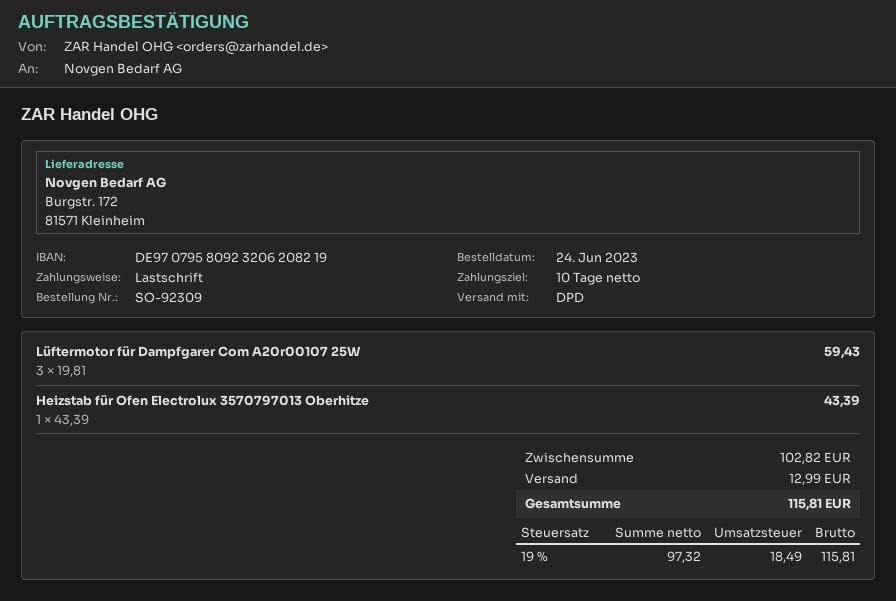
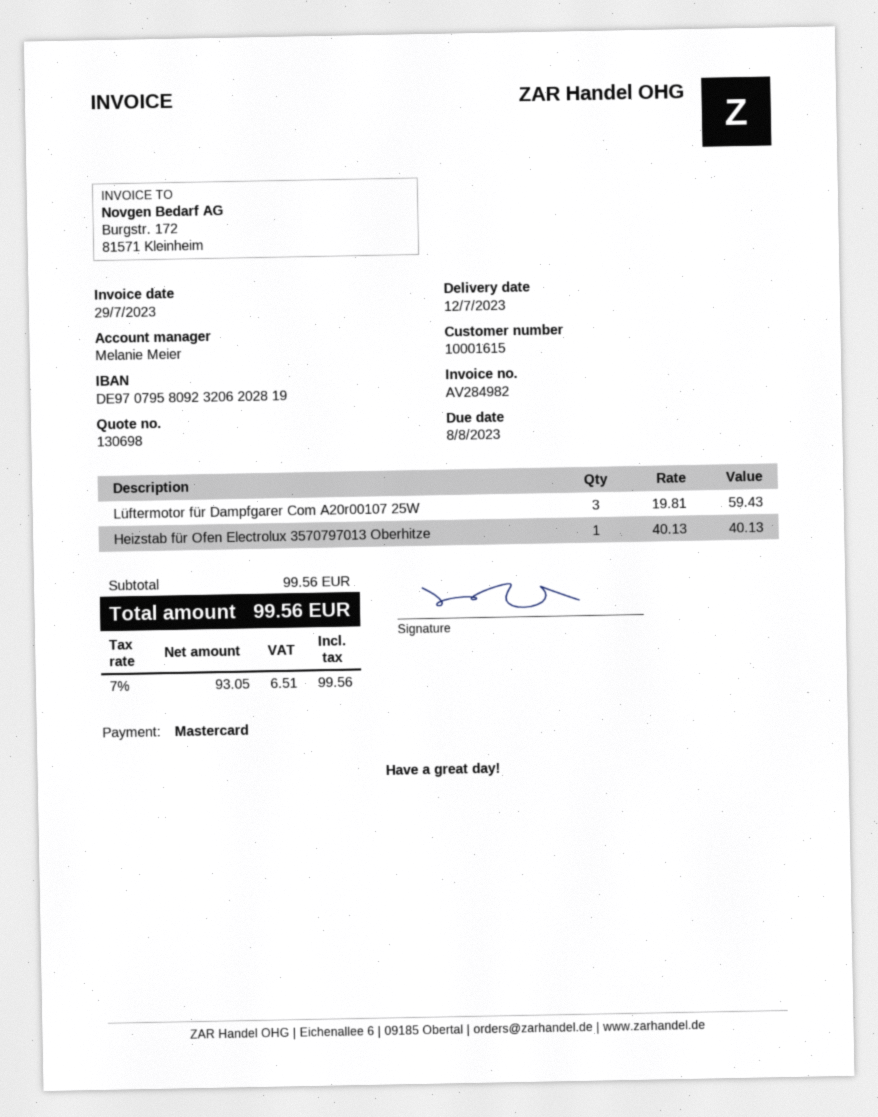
payment method: direct debit -> Mastercard
bank account: DE97079580923206208219 -> DE97079580923206202819
Heizstab für Ofen Electrolux 3570797013 Oberhitze: 1 x 43.39 = 43.39 -> 1 x 40.13 = 40.13
subtotal: 102.82 -> 99.56
shipping: 12.99 -> none
net: 97.32 -> 93.05
tax: 19% = 18.49 -> 7% = 6.51
total: 115.81 -> 99.56

